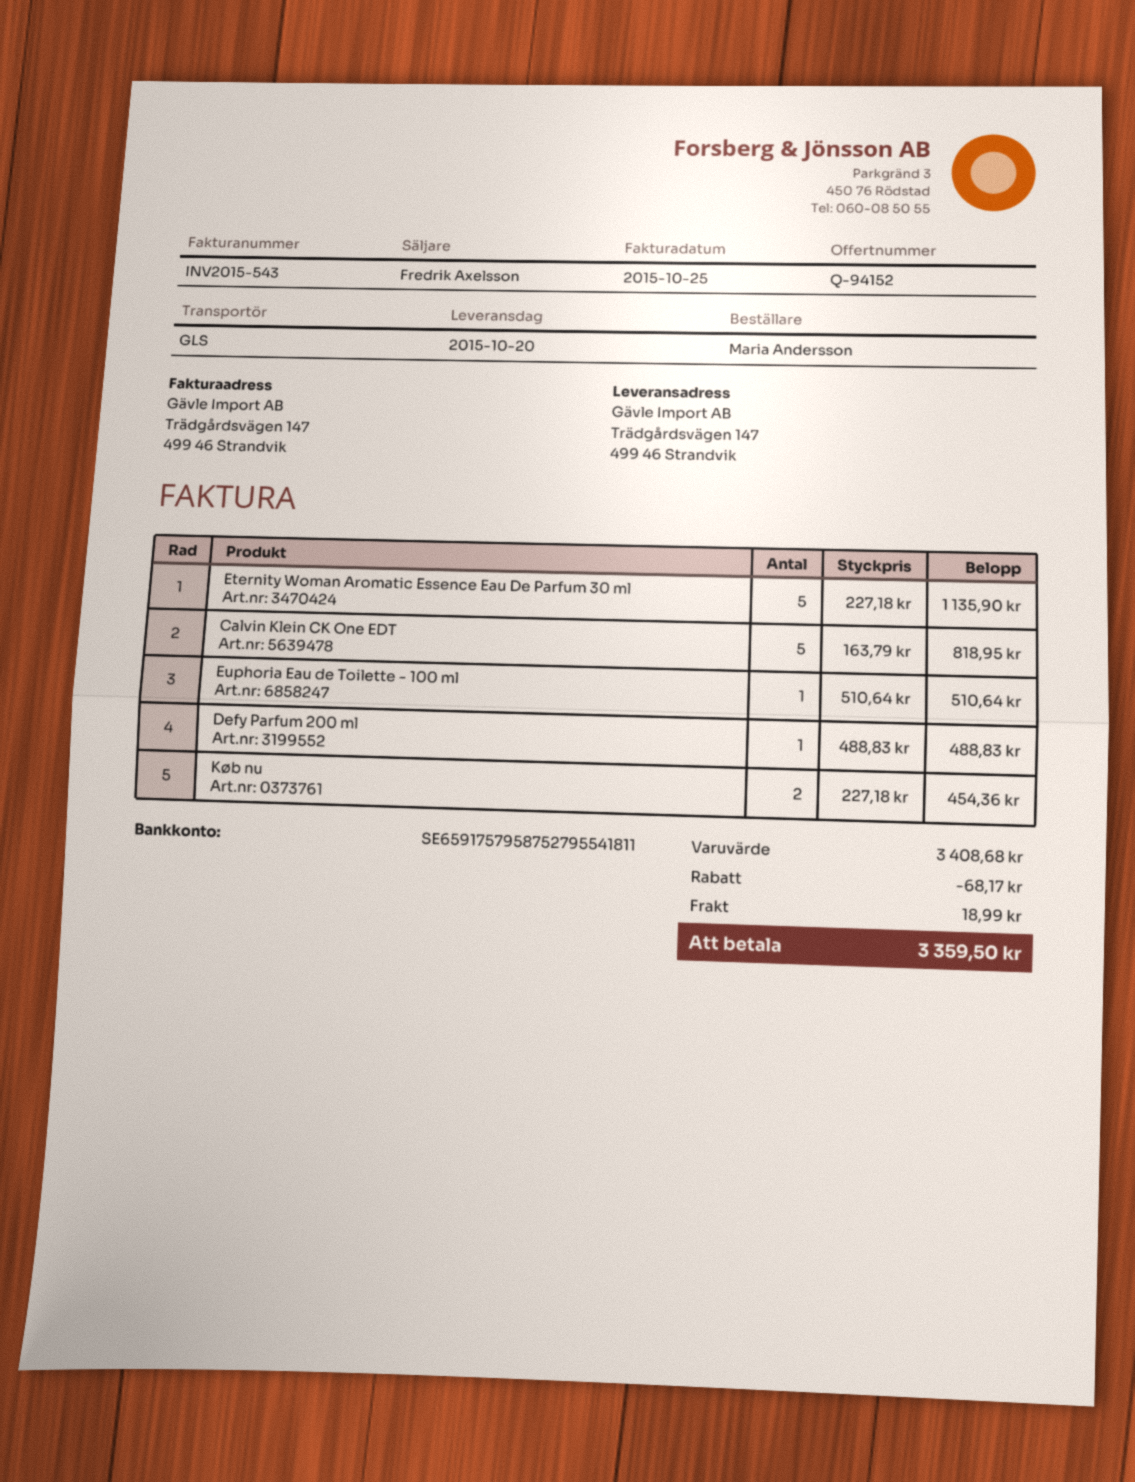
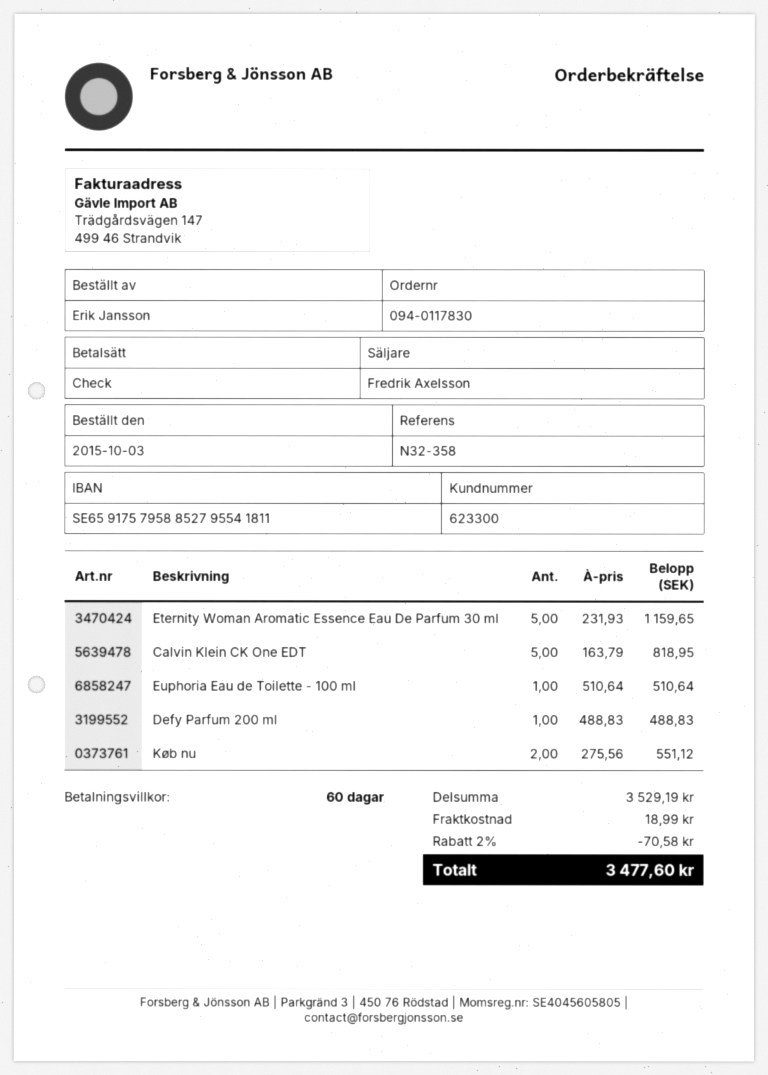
ordered by: Maria Andersson -> Erik Jansson
bank account: SE6591757958752795541811 -> SE6591757958852795541811
Eternity Woman Aromatic Essence Eau De Parfum 30 ml: 5 x 227.18 = 1135.90 -> 5 x 231.93 = 1159.65
Køb nu: 2 x 227.18 = 454.36 -> 2 x 275.56 = 551.12
subtotal: 3408.68 -> 3529.19
discount: 68.17 -> 70.58
total: 3359.50 -> 3477.60

